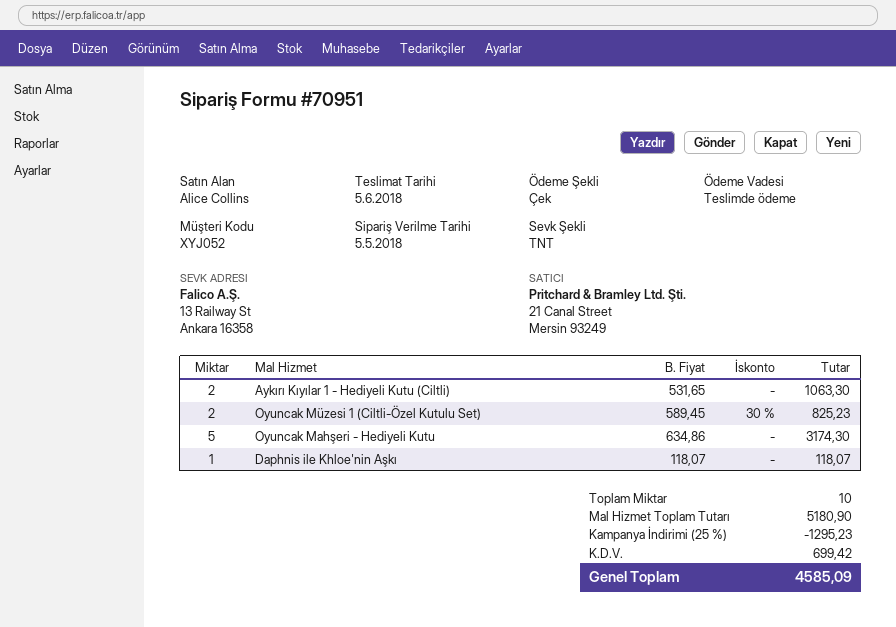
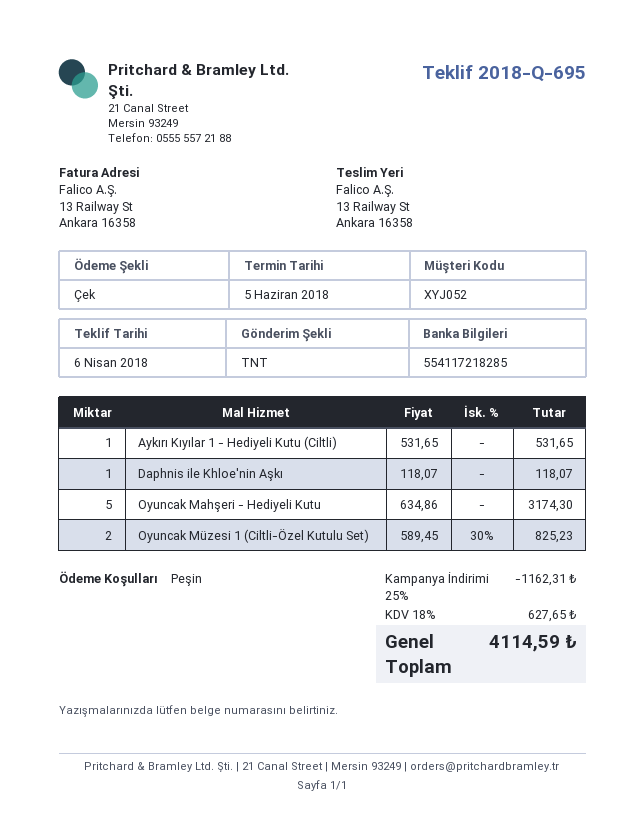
Aykırı Kıyılar 1 - Hediyeli Kutu (Ciltli): 2 x 531.65 = 1063.30 -> 1 x 531.65 = 531.65
discount: 25% = 1295.23 -> 25% = 1162.31
tax: 699.42 -> 627.65
total: 4585.09 -> 4114.59

